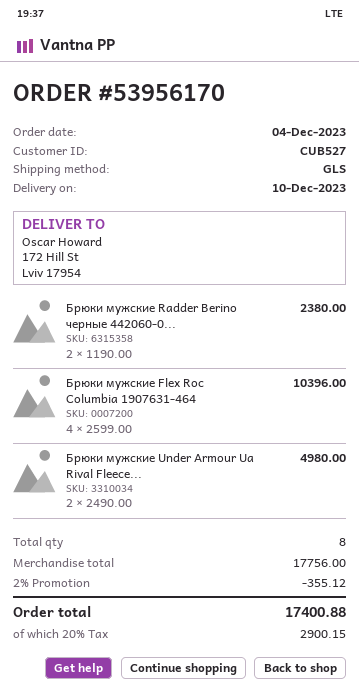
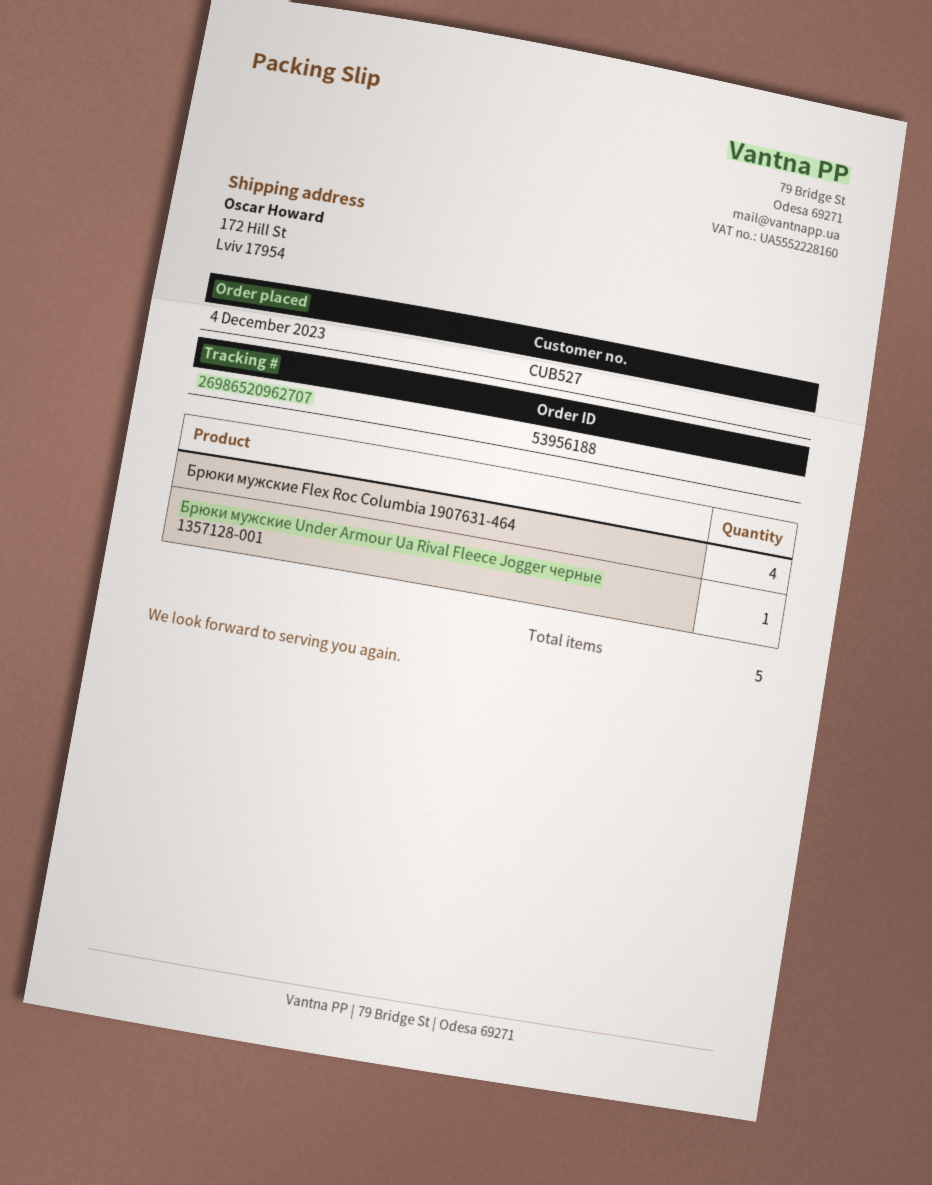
order number: 53956170 -> 53956188
Брюки мужские Radder Berino черные 442060-0...: 2 -> none
Брюки мужские Under Armour Ua Rival Fleece...: 2 -> 1
total quantity: 8 -> 5

